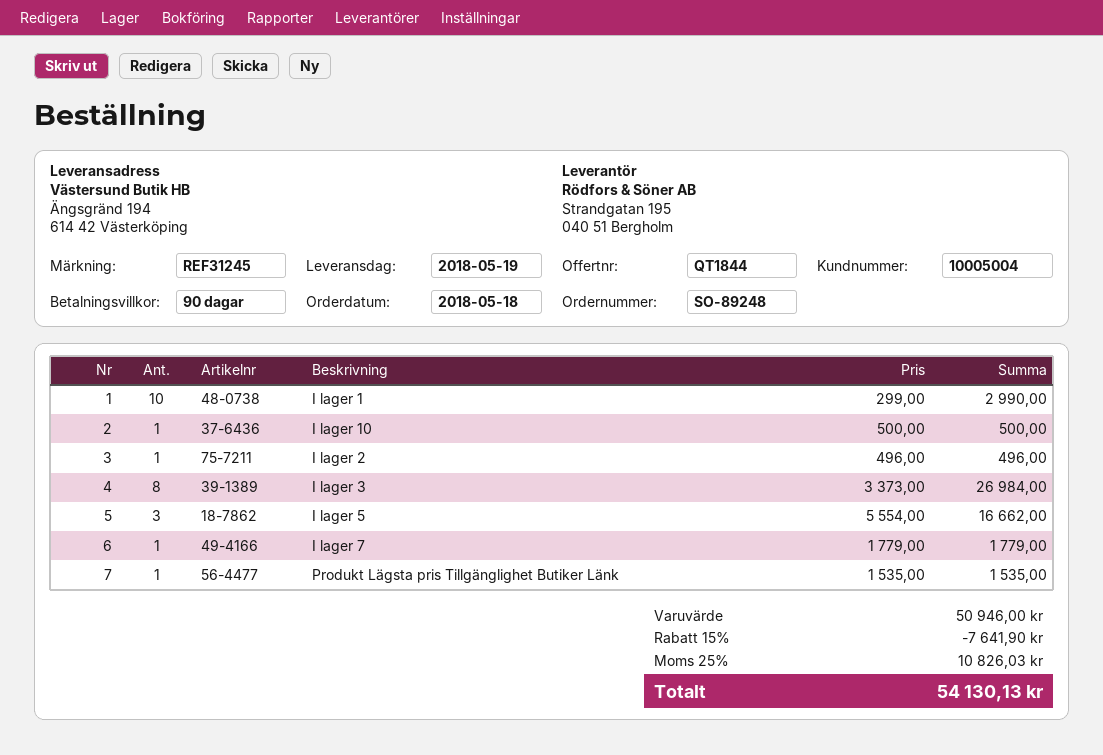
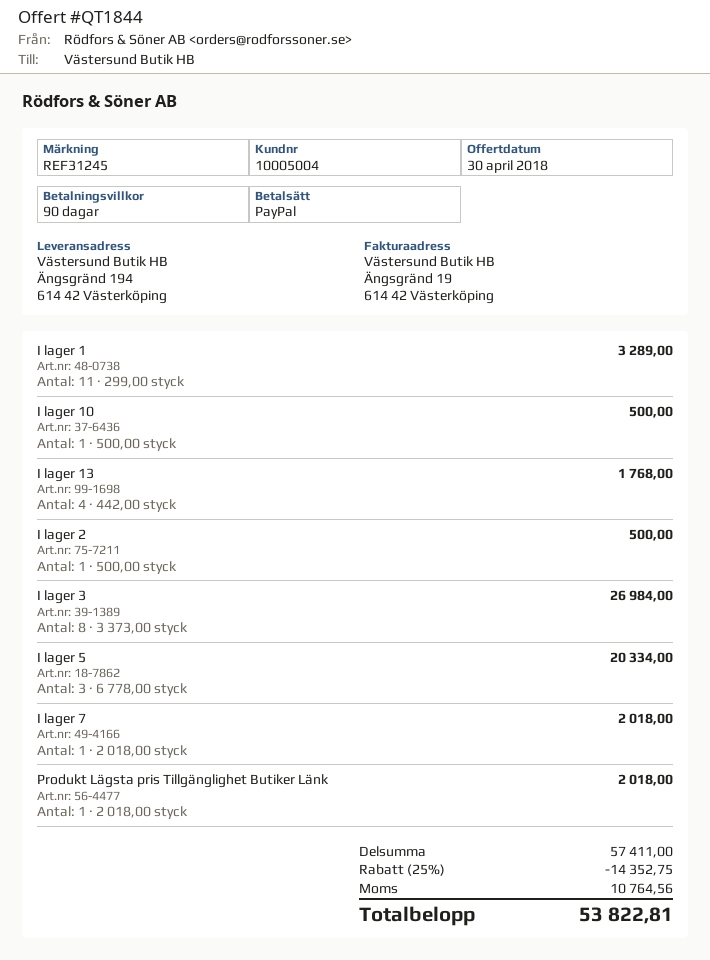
I lager 1: 10 x 299.00 = 2990.00 -> 11 x 299.00 = 3289.00
I lager 2: 1 x 496.00 = 496.00 -> 1 x 500.00 = 500.00
I lager 5: 3 x 5554.00 = 16662.00 -> 3 x 6778.00 = 20334.00
I lager 7: 1 x 1779.00 = 1779.00 -> 1 x 2018.00 = 2018.00
Produkt Lägsta pris Tillgänglighet Butiker Länk: 1 x 1535.00 = 1535.00 -> 1 x 2018.00 = 2018.00
I lager 13: none -> 4 x 442.00 = 1768.00
subtotal: 50946.00 -> 57411.00
discount: 15% = 7641.90 -> 25% = 14352.75
tax: 10826.03 -> 10764.56
total: 54130.13 -> 53822.81

